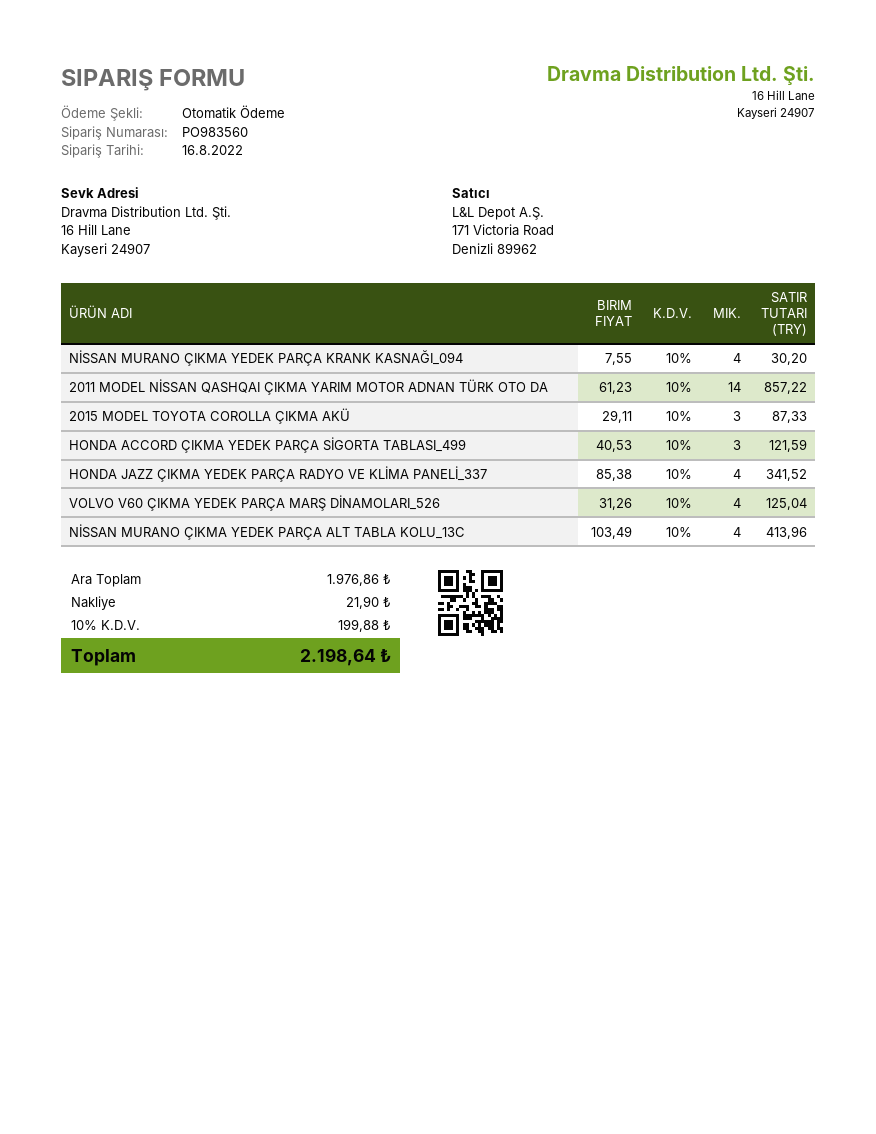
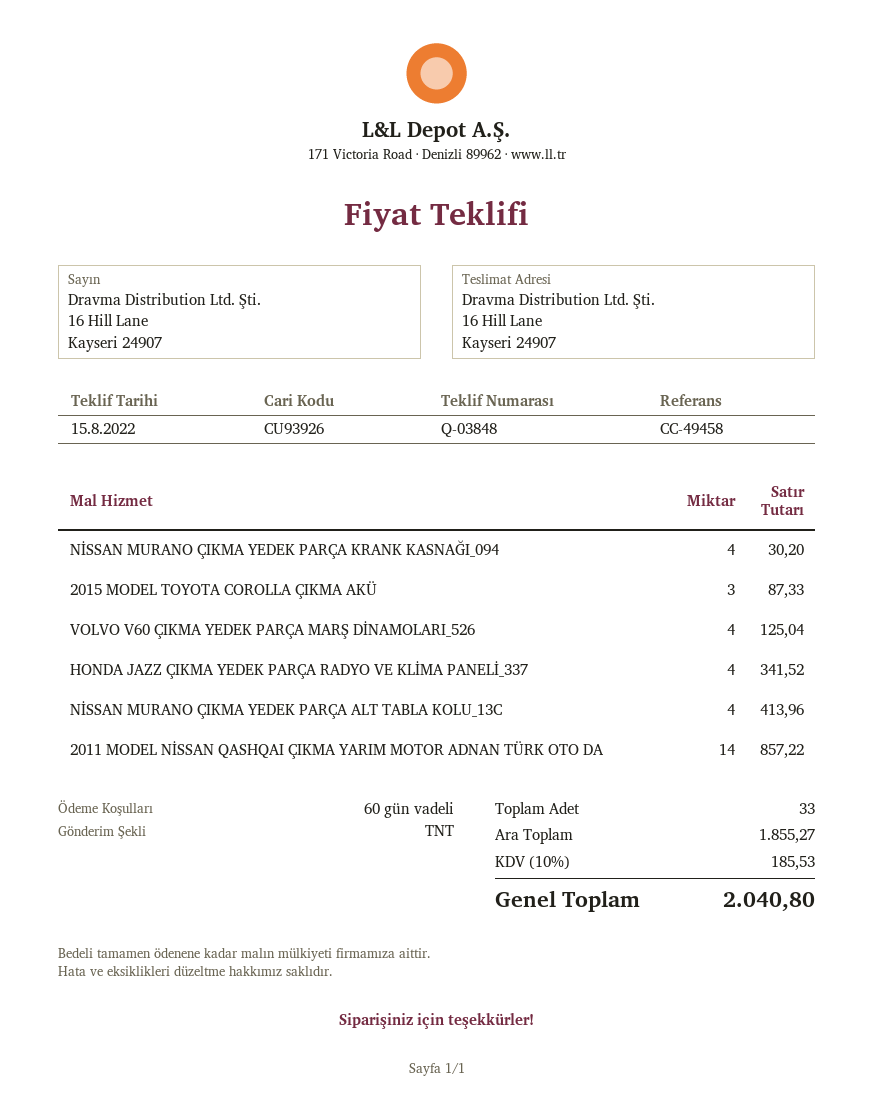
HONDA ACCORD ÇIKMA YEDEK PARÇA SİGORTA TABLASI_499: 3 for 121.59 -> none
subtotal: 1976.86 -> 1855.27
shipping: 21.90 -> none
tax: 10% = 199.88 -> 10% = 185.53
total: 2198.64 -> 2040.80

